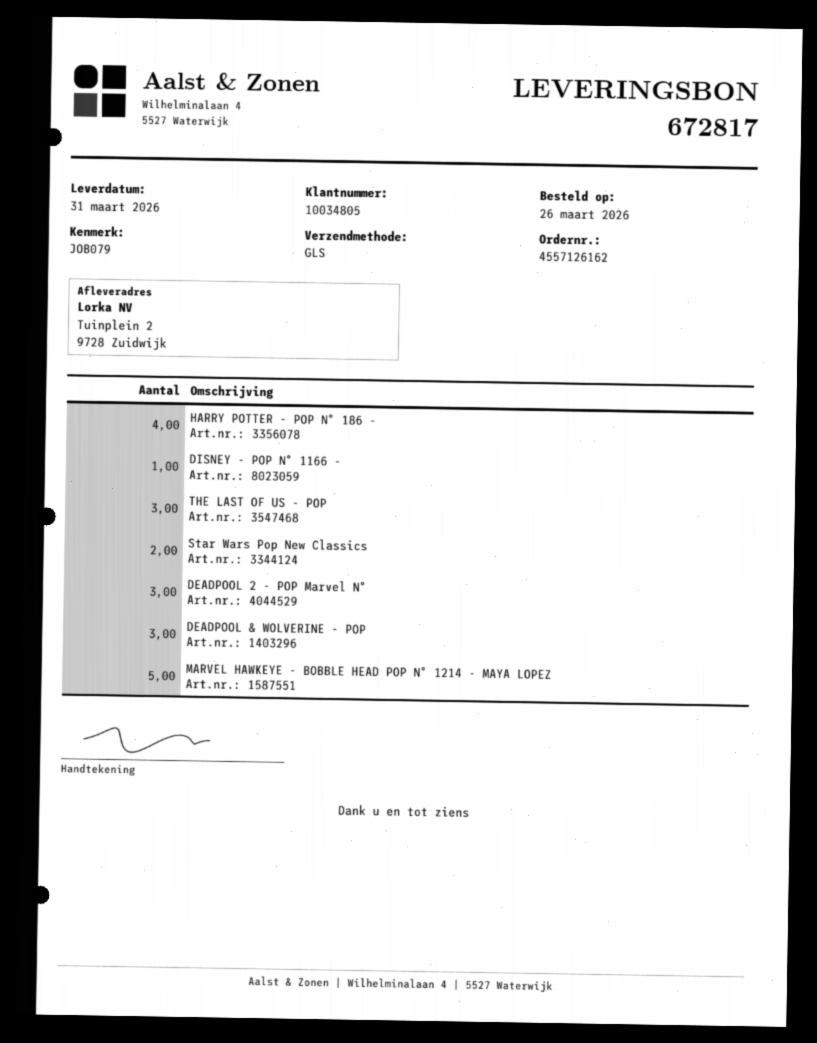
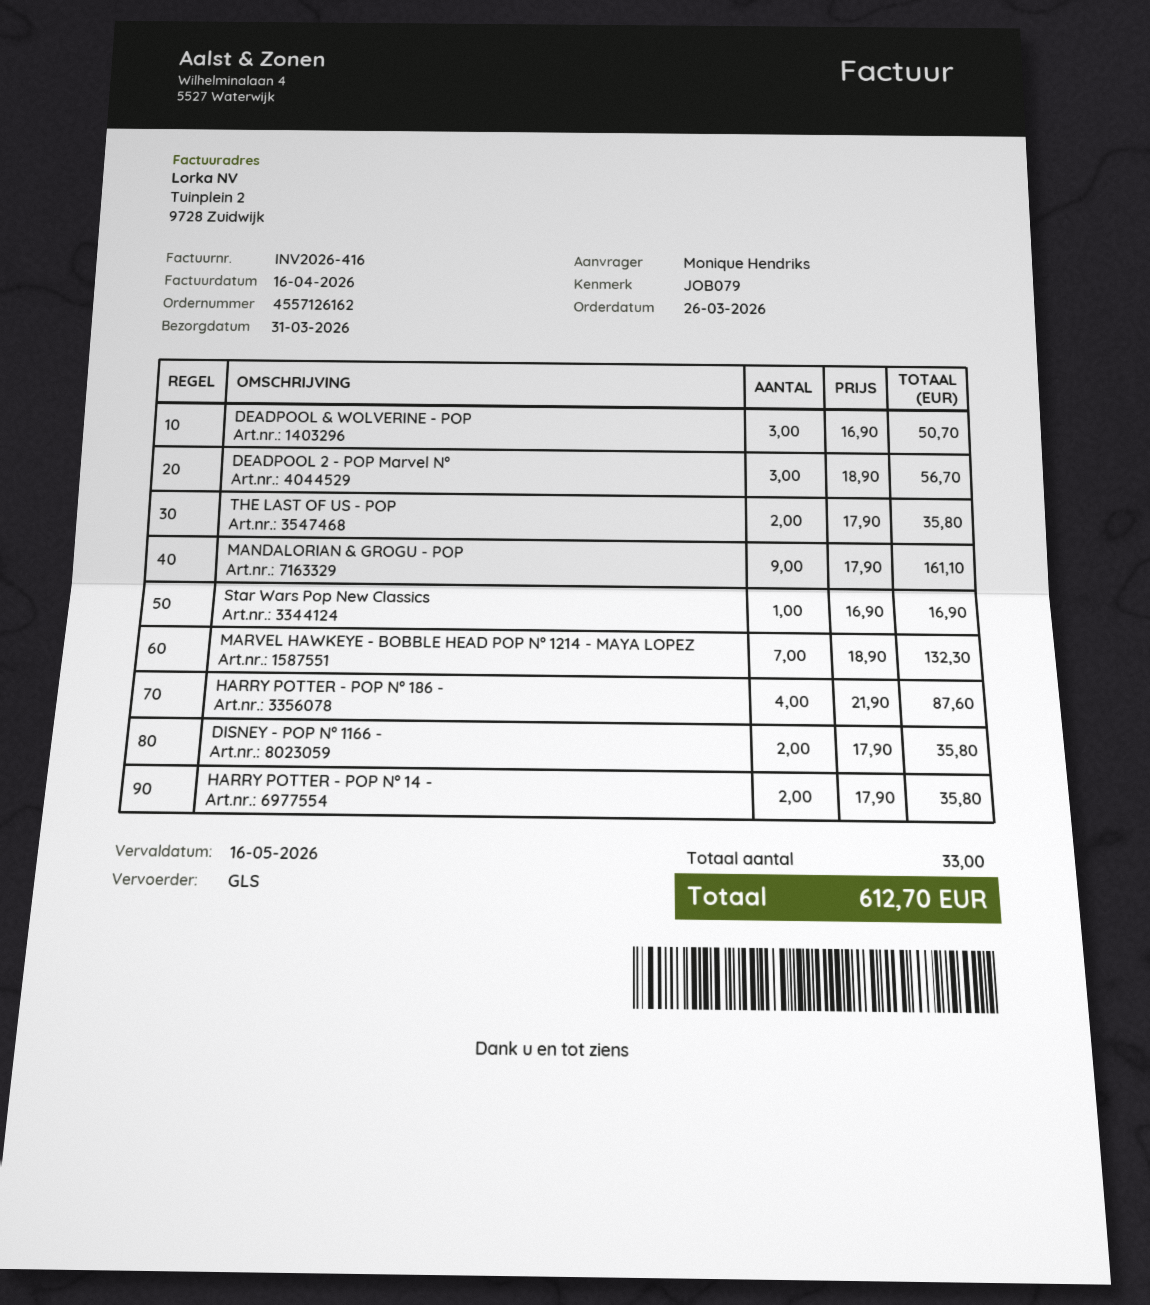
DISNEY - POP N° 1166 -: 1 -> 2
THE LAST OF US - POP: 3 -> 2
Star Wars Pop New Classics: 2 -> 1
MARVEL HAWKEYE - BOBBLE HEAD POP N° 1214 - MAYA LOPEZ: 5 -> 7
MANDALORIAN & GROGU - POP: none -> 9
HARRY POTTER - POP N° 14 -: none -> 2

